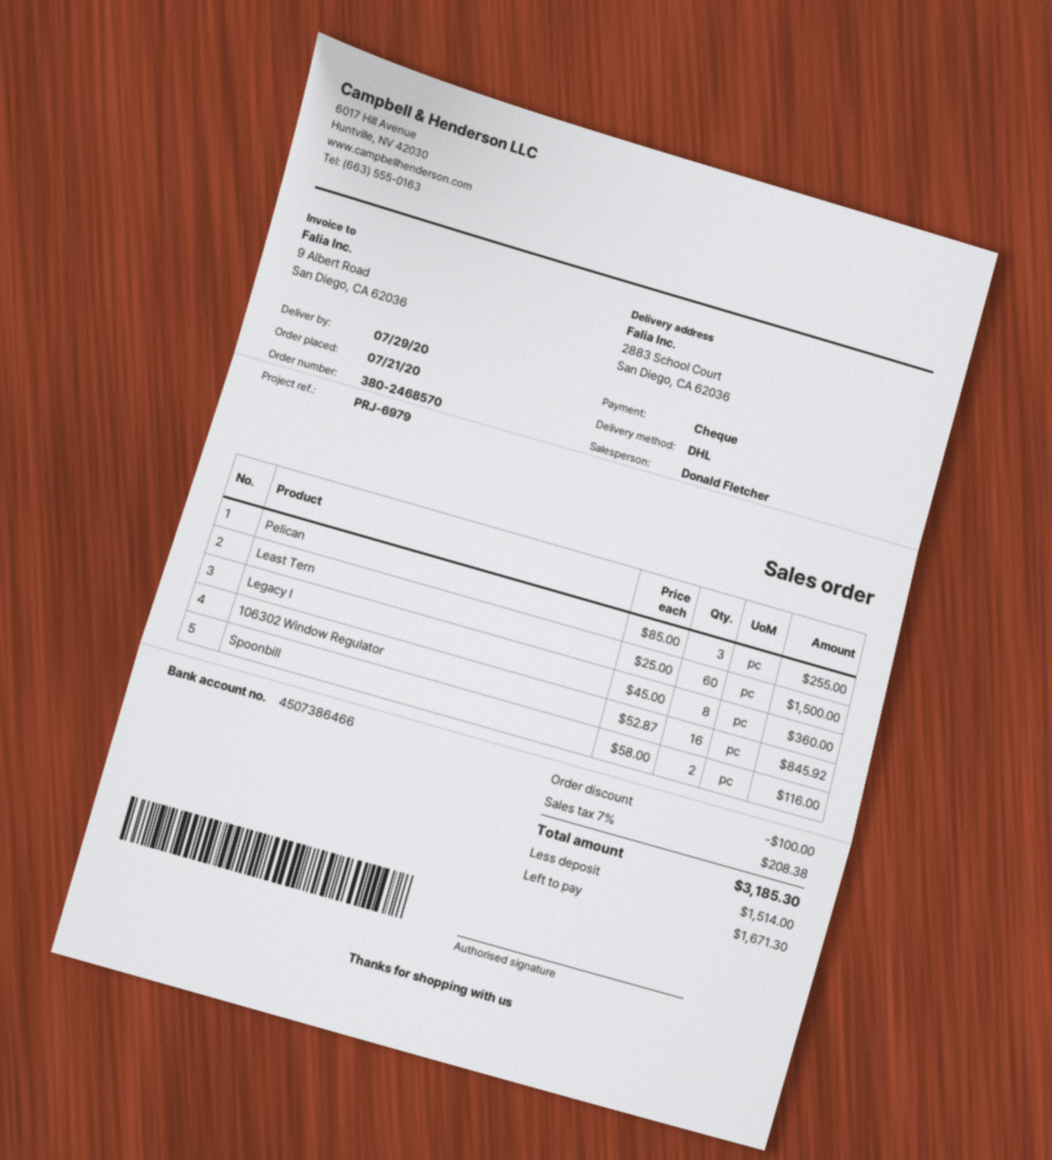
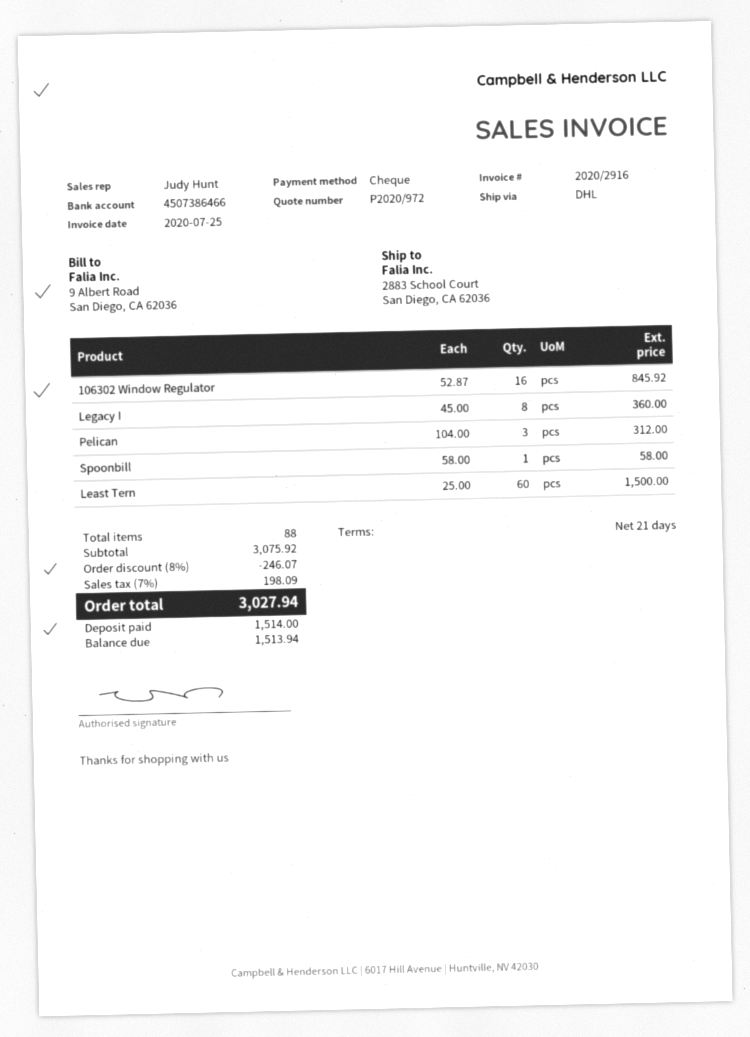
sales rep: Donald Fletcher -> Judy Hunt
Pelican: 3 x 85.00 = 255.00 -> 3 x 104.00 = 312.00
Spoonbill: 2 x 58.00 = 116.00 -> 1 x 58.00 = 58.00
discount: 100.00 -> 246.07
tax: 7% = 208.38 -> 7% = 198.09
total: 3185.30 -> 3027.94
balance: 1671.30 -> 1513.94

